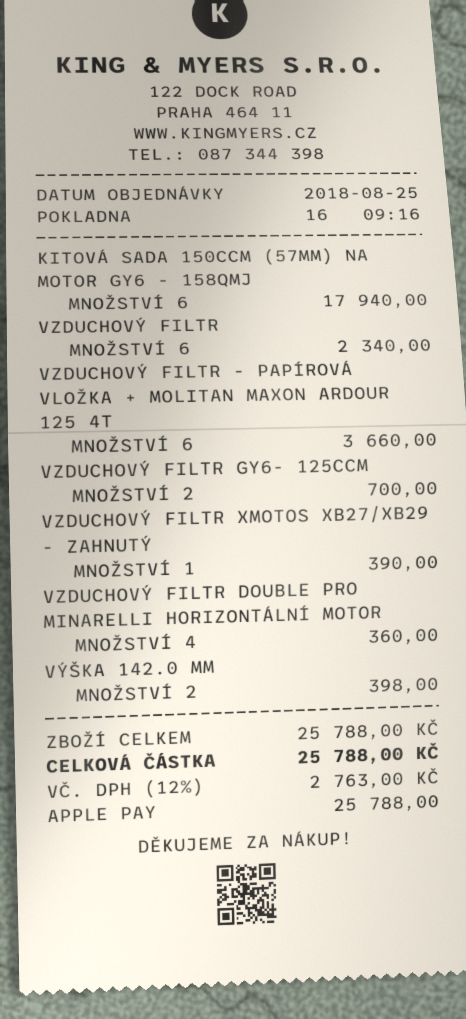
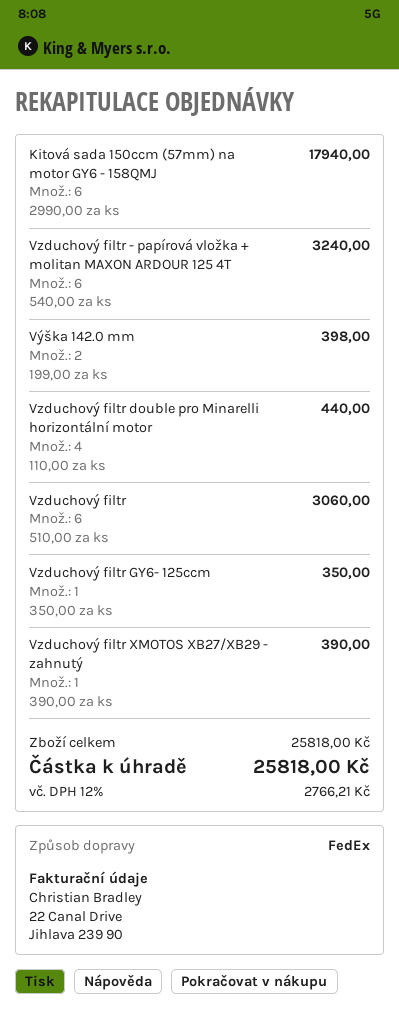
VZDUCHOVÝ FILTR: 6 for 2340.00 -> 6 for 3060.00
VZDUCHOVÝ FILTR - PAPÍROVÁ VLOŽKA + MOLITAN MAXON ARDOUR 125 4T: 6 for 3660.00 -> 6 for 3240.00
VZDUCHOVÝ FILTR GY6- 125CCM: 2 for 700.00 -> 1 for 350.00
VZDUCHOVÝ FILTR DOUBLE PRO MINARELLI HORIZONTÁLNÍ MOTOR: 4 for 360.00 -> 4 for 440.00
subtotal: 25788.00 -> 25818.00
tax: 12% = 2763.00 -> 12% = 2766.21
total: 25788.00 -> 25818.00

